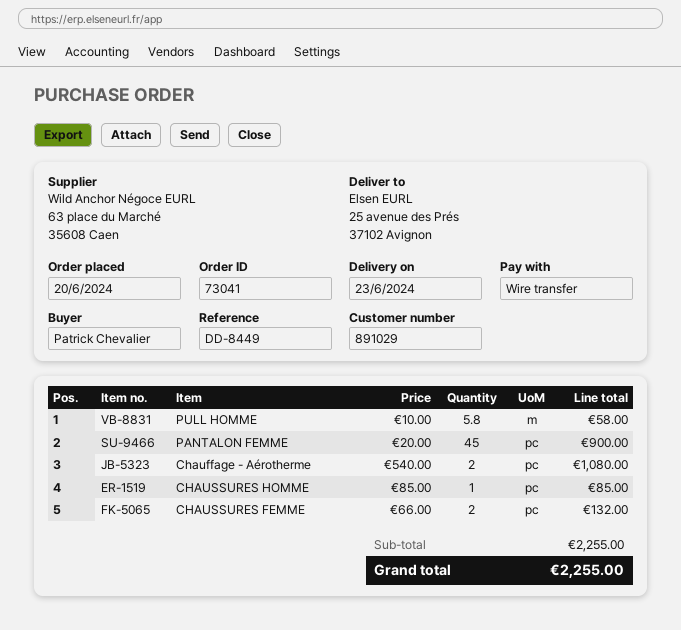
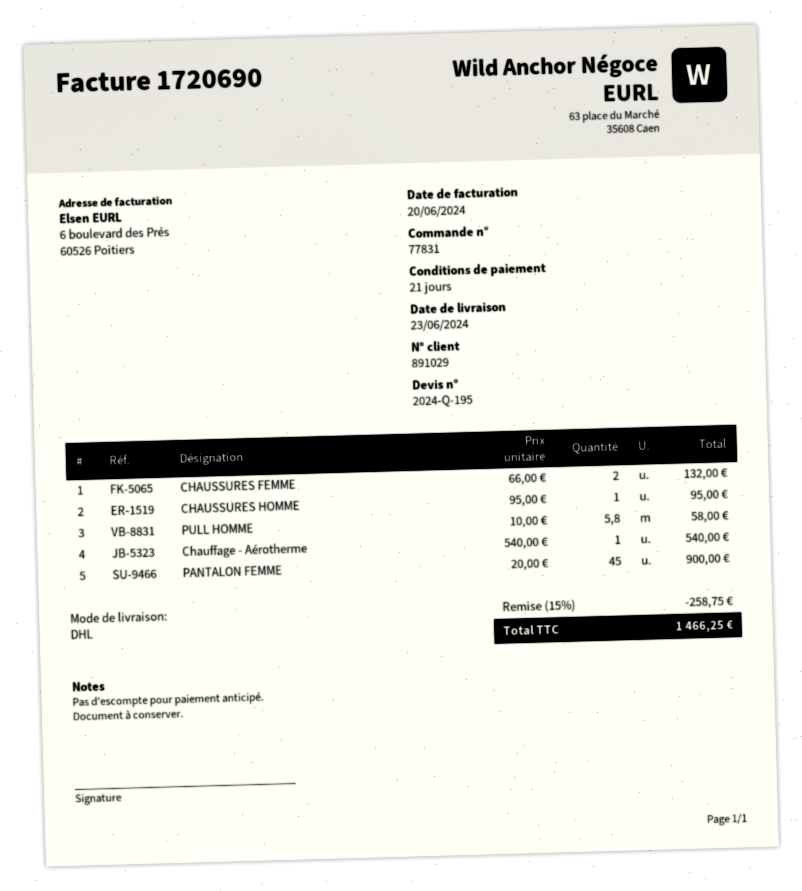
order number: 73041 -> 77831
Chauffage - Aérotherme: 2 x 540.00 = 1080.00 -> 1 x 540.00 = 540.00
CHAUSSURES HOMME: 1 x 85.00 = 85.00 -> 1 x 95.00 = 95.00
discount: none -> 15% = 258.75
total: 2255.00 -> 1466.25

